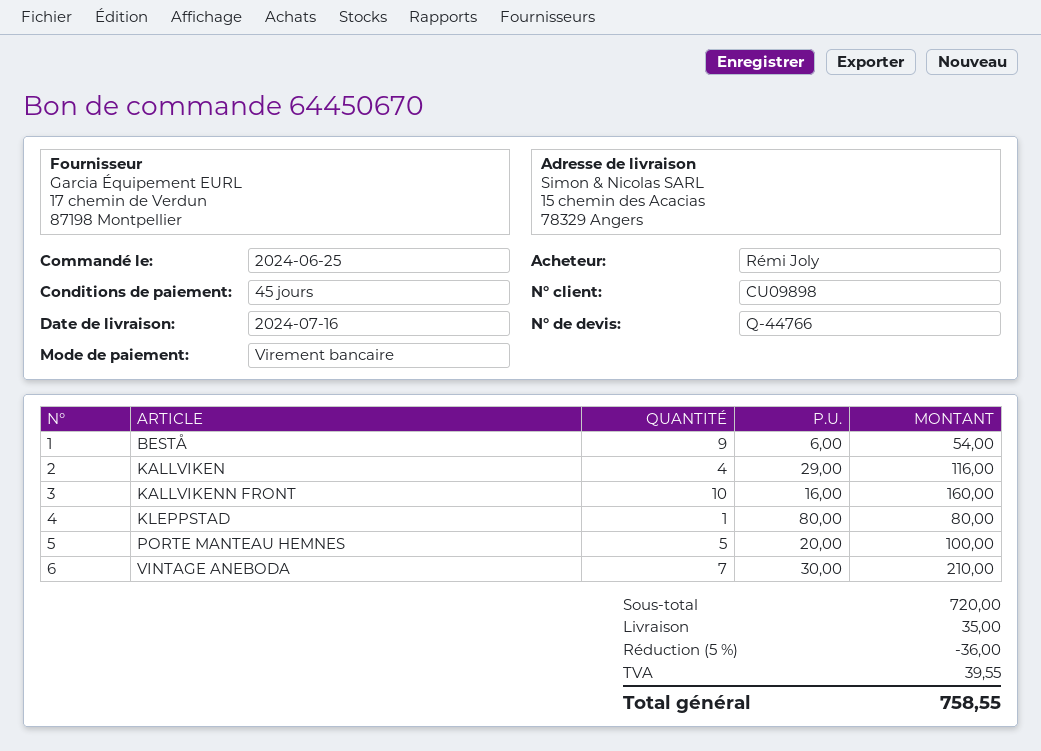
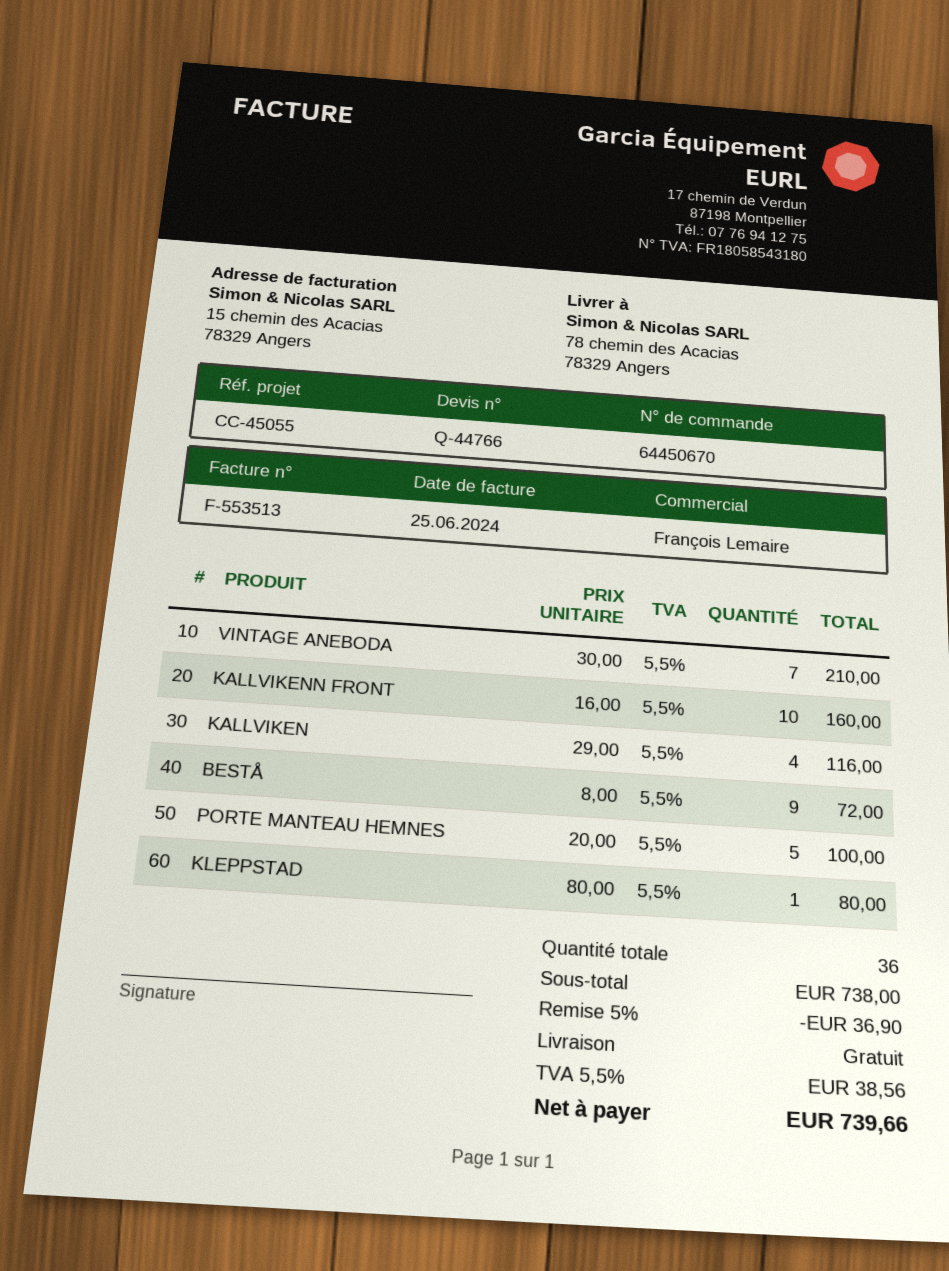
ship to: 15 chemin des Acacias, 78329 Angers -> 78 chemin des Acacias, 78329 Angers
BESTÅ: 9 x 6.00 = 54.00 -> 9 x 8.00 = 72.00
subtotal: 720.00 -> 738.00
discount: 5% = 36.00 -> 5% = 36.90
shipping: 35.00 -> 0.00
tax: 39.55 -> 38.56
total: 758.55 -> 739.66

